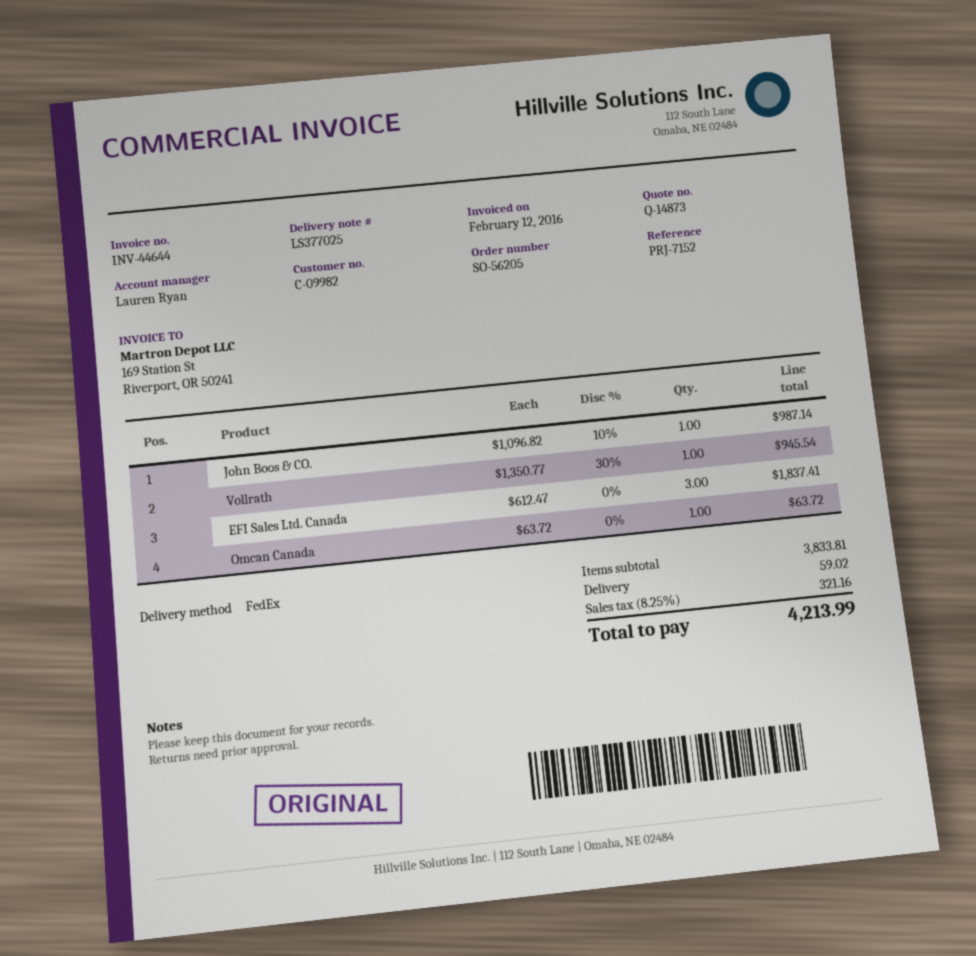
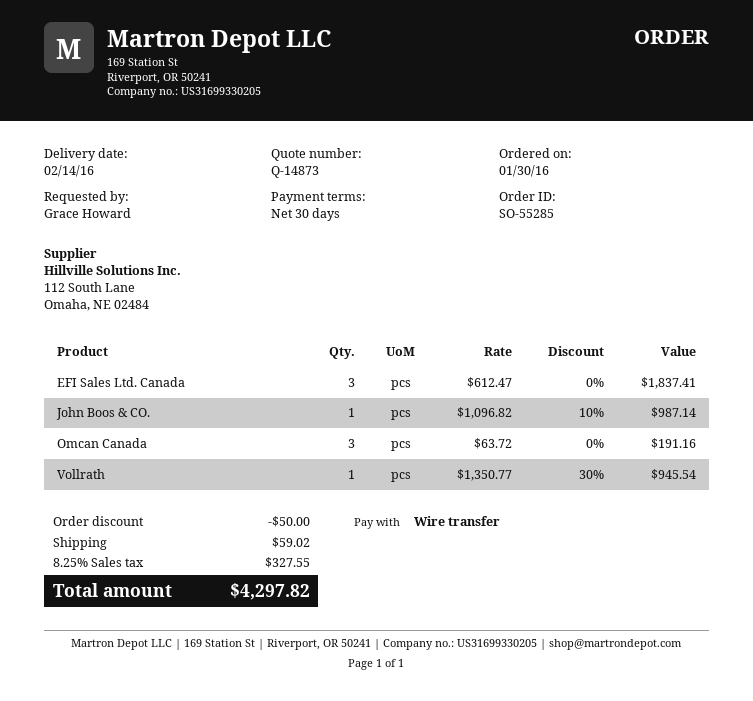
order number: SO-56205 -> SO-55285
Omcan Canada: 1 x 63.72 = 63.72 -> 3 x 63.72 = 191.16
discount: none -> 50.00
tax: 8.25% = 321.16 -> 8.25% = 327.55
total: 4213.99 -> 4297.82

